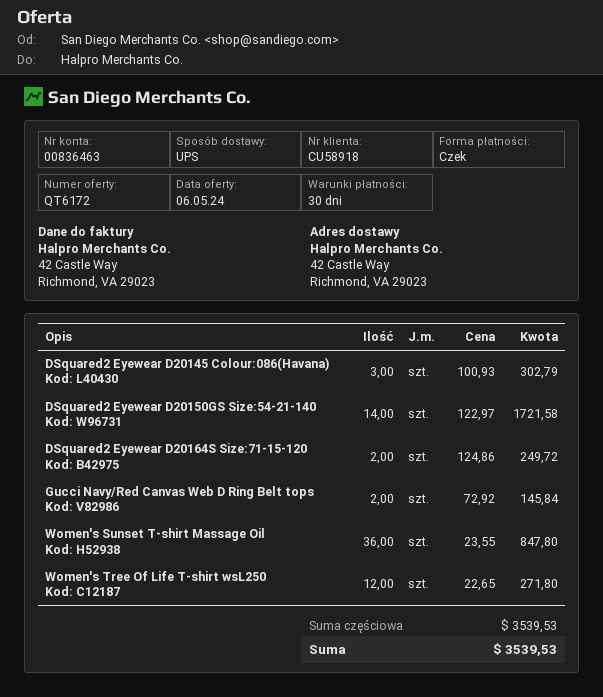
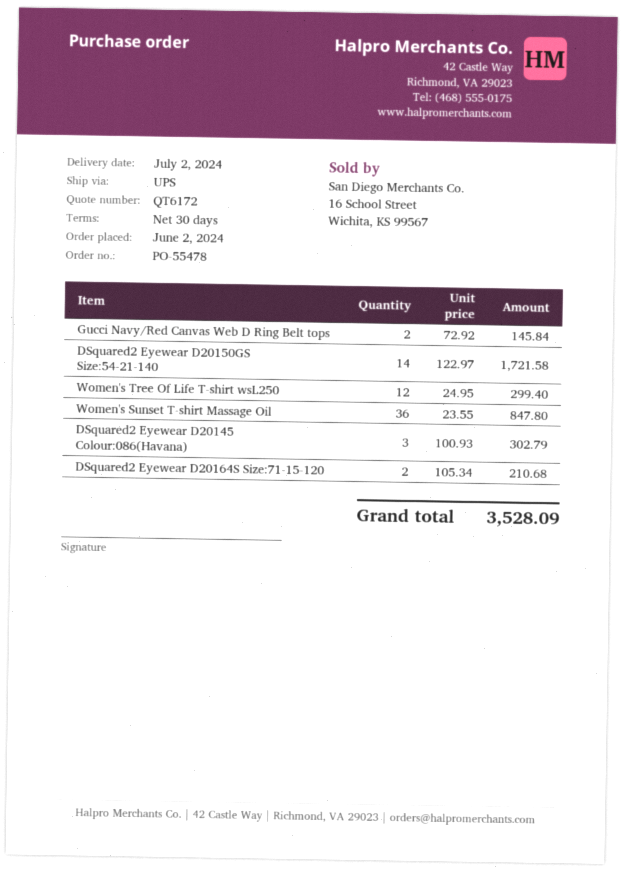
DSquared2 Eyewear D20164S Size:71-15-120: 2 x 124.86 = 249.72 -> 2 x 105.34 = 210.68
Women's Tree Of Life T-shirt wsL250: 12 x 22.65 = 271.80 -> 12 x 24.95 = 299.40
total: 3539.53 -> 3528.09

